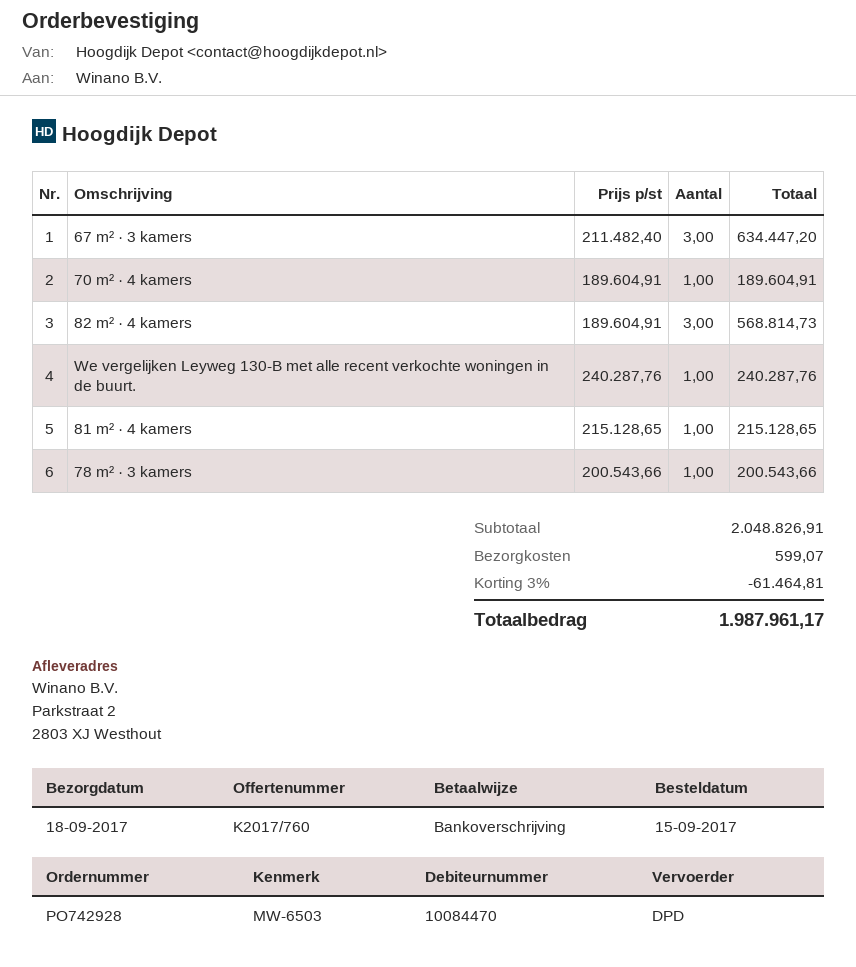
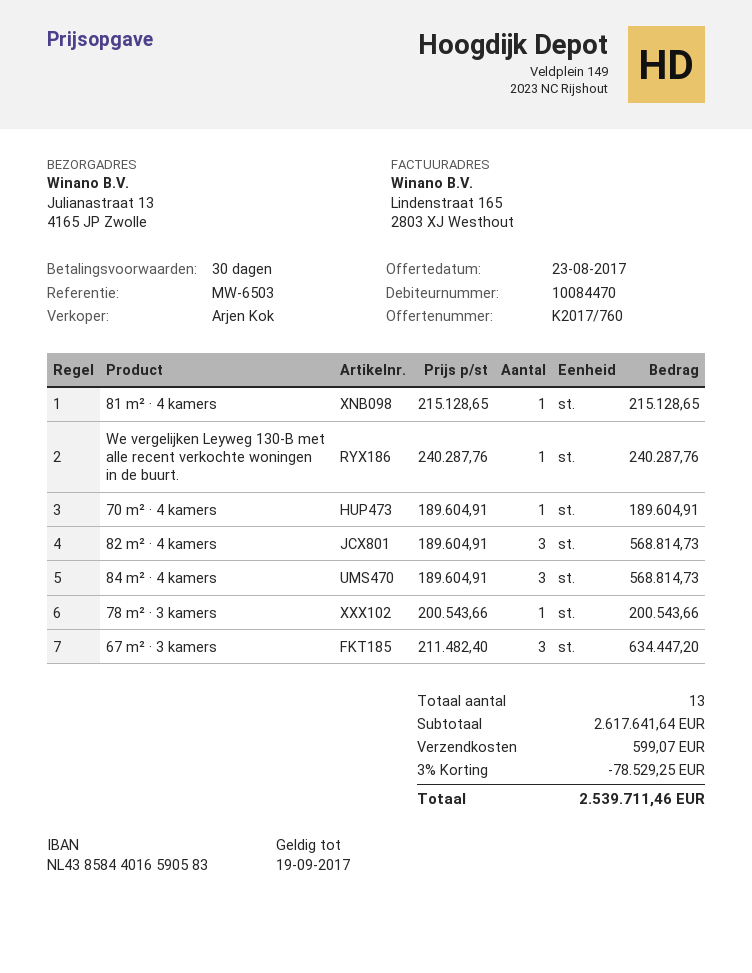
ship to: Parkstraat 2, 2803 XJ Westhout -> Julianastraat 13, 4165 JP Zwolle
84 m² · 4 kamers: none -> 3 x 189604.91 = 568814.73
subtotal: 2048826.91 -> 2617641.64
discount: 3% = 61464.81 -> 3% = 78529.25
total: 1987961.17 -> 2539711.46

